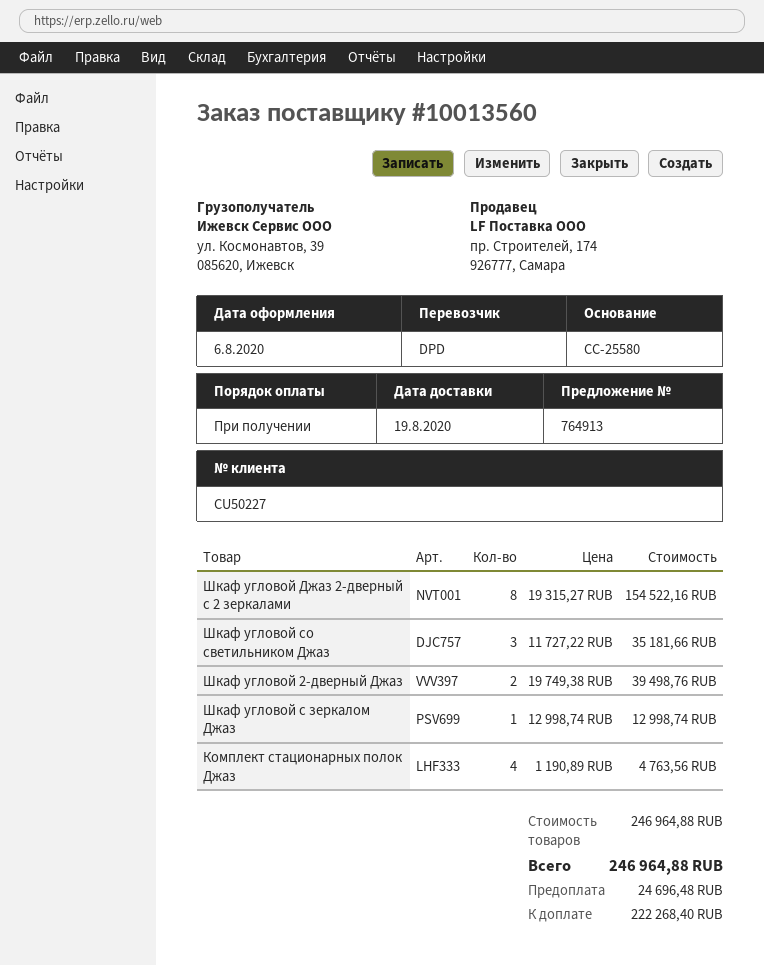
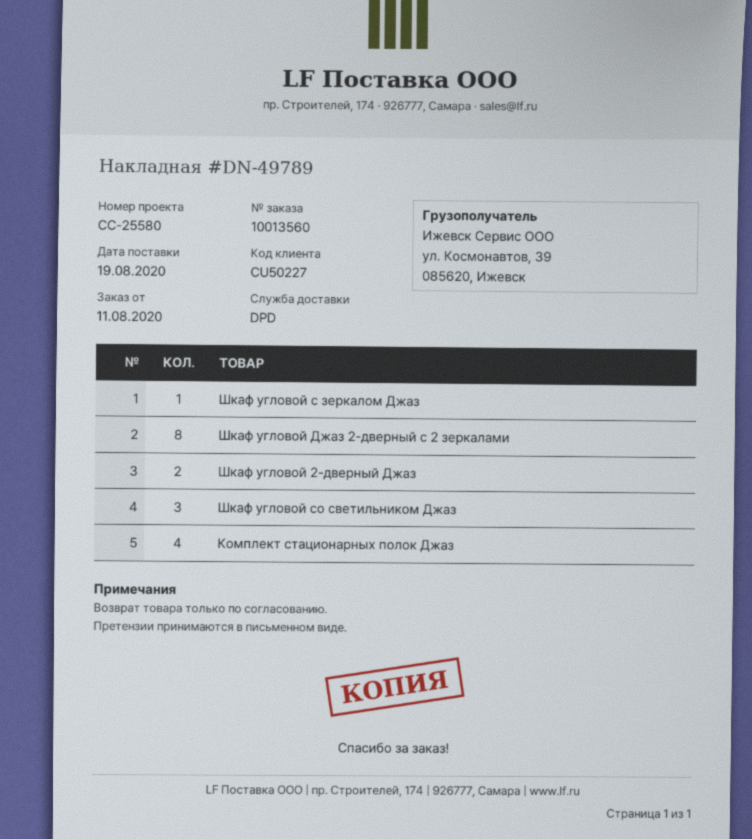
order date: 2020-08-06 -> 2020-08-11

